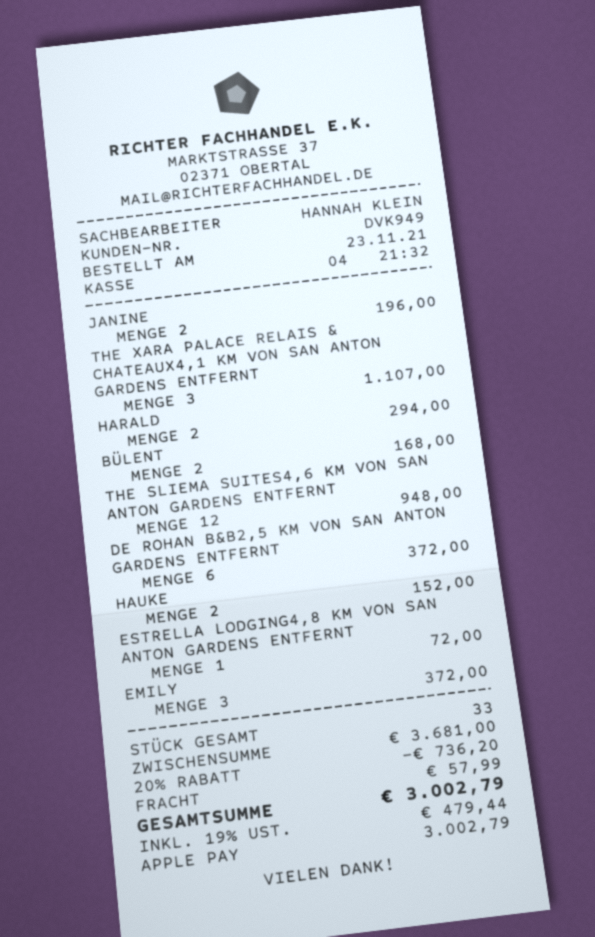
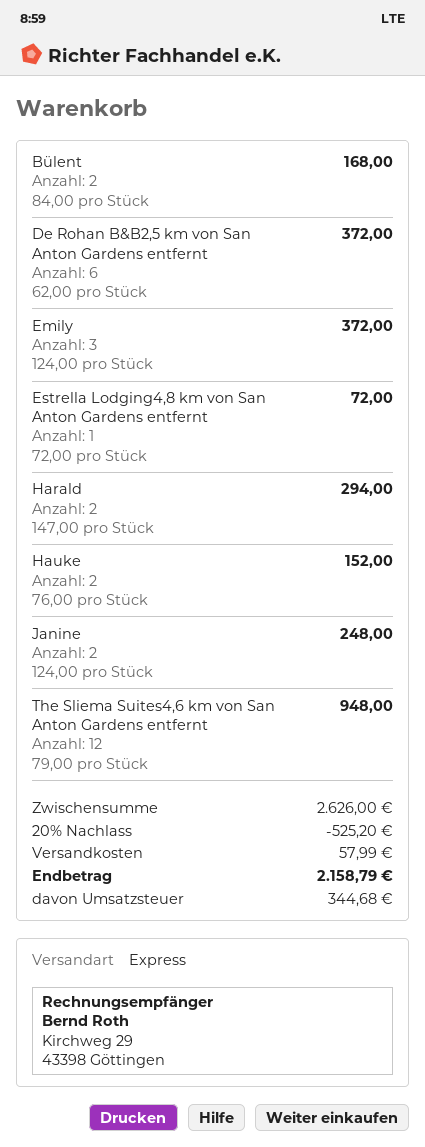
JANINE: 2 for 196.00 -> 2 for 248.00
THE XARA PALACE RELAIS & CHATEAUX4,1 KM VON SAN ANTON GARDENS ENTFERNT: 3 for 1107.00 -> none
subtotal: 3681.00 -> 2626.00
discount: 20% = 736.20 -> 20% = 525.20
tax: 479.44 -> 344.68
total: 3002.79 -> 2158.79

